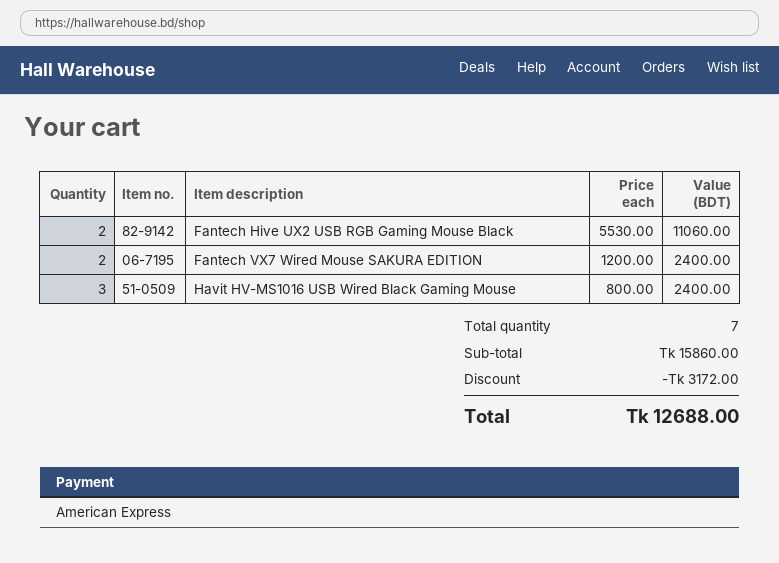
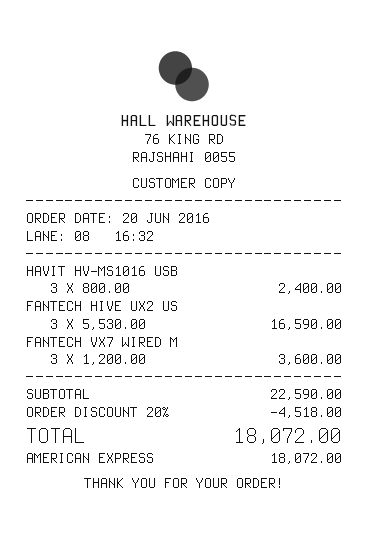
Fantech Hive UX2 USB RGB Gaming Mouse Black: 2 x 5530.00 = 11060.00 -> 3 x 5530.00 = 16590.00
Fantech VX7 Wired Mouse SAKURA EDITION: 2 x 1200.00 = 2400.00 -> 3 x 1200.00 = 3600.00
subtotal: 15860.00 -> 22590.00
discount: 3172.00 -> 4518.00
total: 12688.00 -> 18072.00

